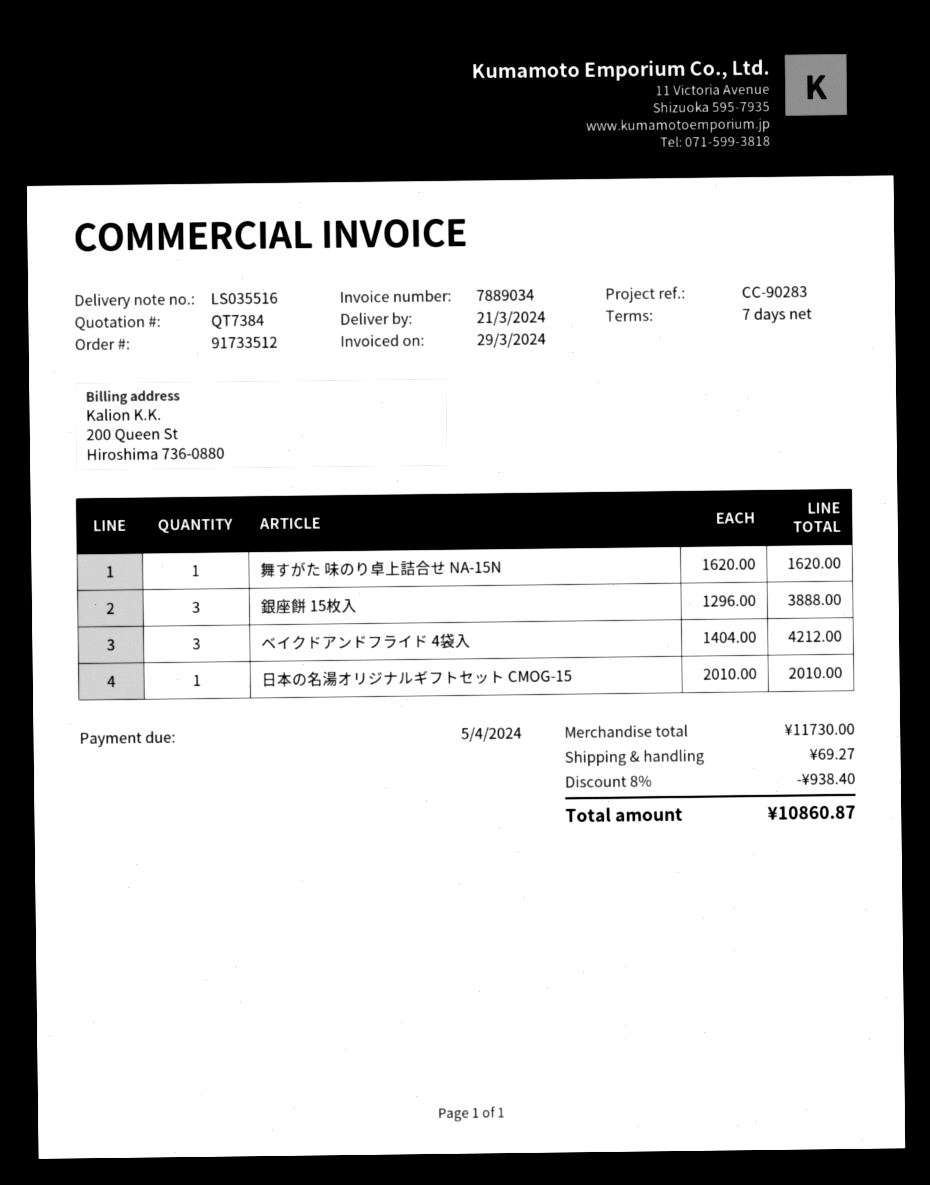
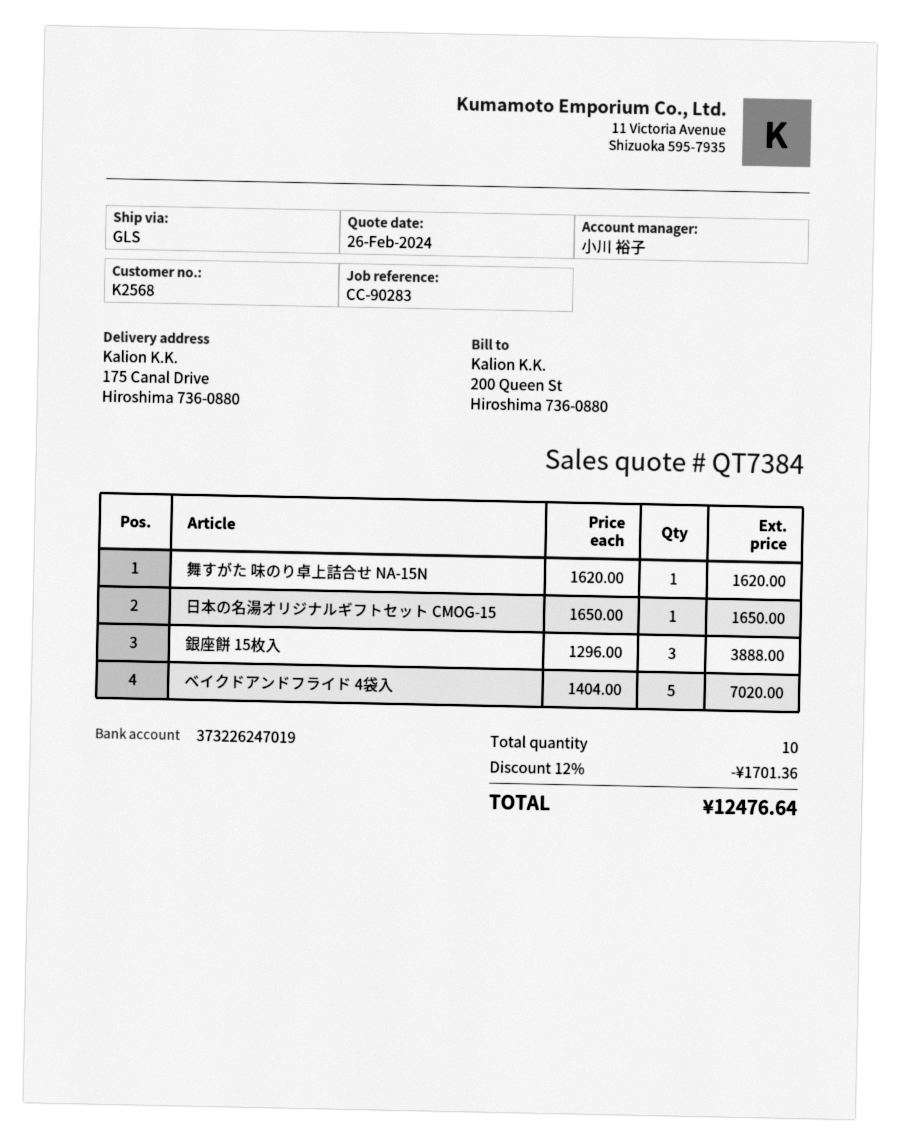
ベイクドアンドフライド 4袋入: 3 x 1404.00 = 4212.00 -> 5 x 1404.00 = 7020.00
日本の名湯オリジナルギフトセット CMOG-15: 1 x 2010.00 = 2010.00 -> 1 x 1650.00 = 1650.00
discount: 8% = 938.40 -> 12% = 1701.36
shipping: 69.27 -> none
total: 10860.87 -> 12476.64

